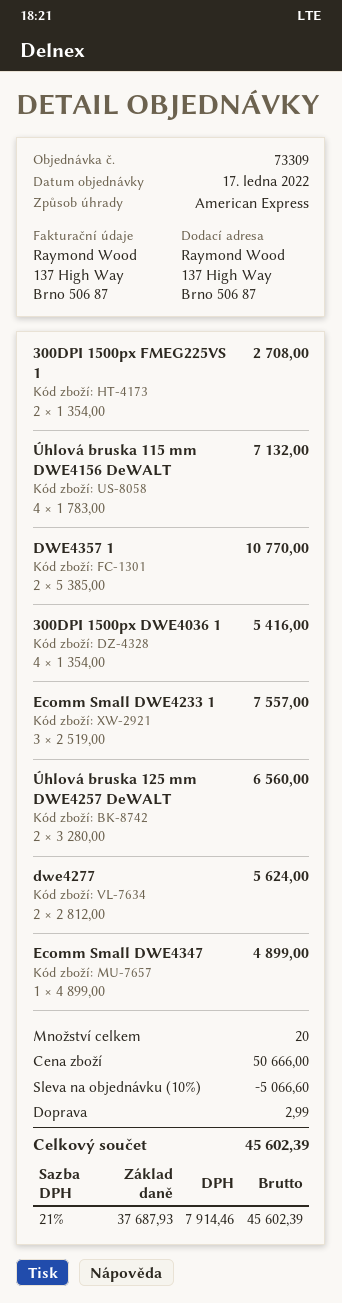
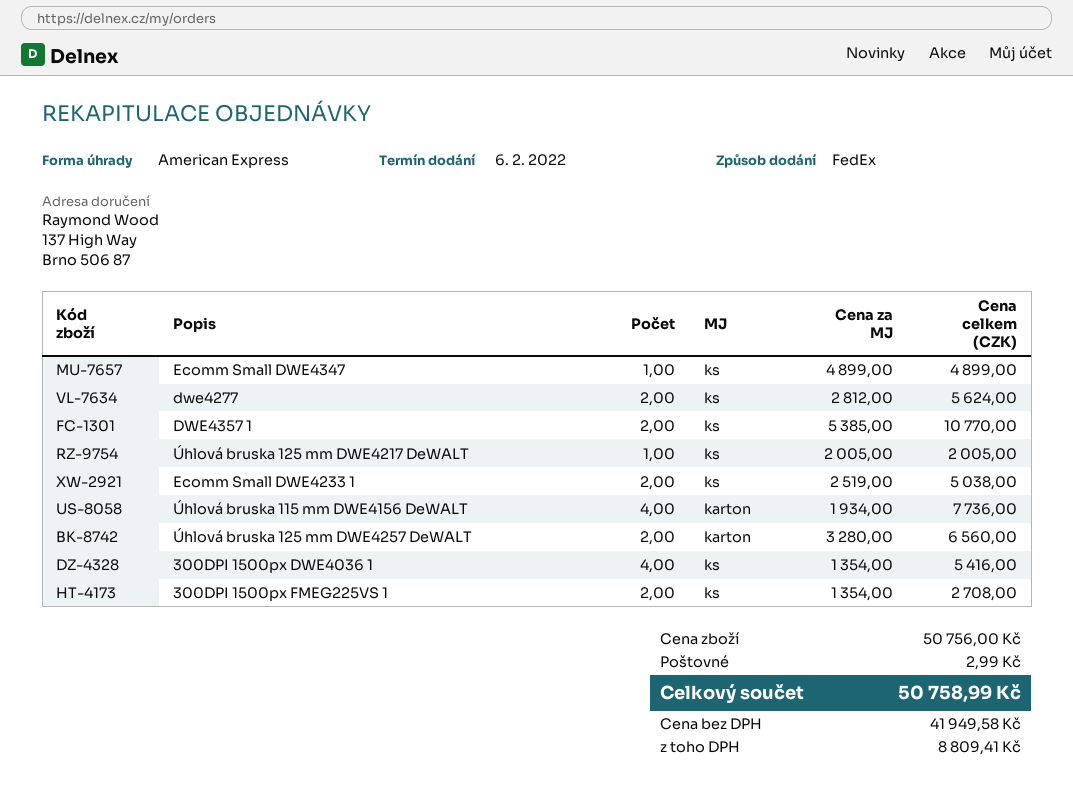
Úhlová bruska 115 mm DWE4156 DeWALT: 4 x 1783.00 = 7132.00 -> 4 x 1934.00 = 7736.00
Ecomm Small DWE4233 1: 3 x 2519.00 = 7557.00 -> 2 x 2519.00 = 5038.00
Úhlová bruska 125 mm DWE4217 DeWALT: none -> 1 x 2005.00 = 2005.00
subtotal: 50666.00 -> 50756.00
discount: 10% = 5066.60 -> none
net: 37687.93 -> 41949.58
tax: 7914.46 -> 8809.41
total: 45602.39 -> 50758.99

